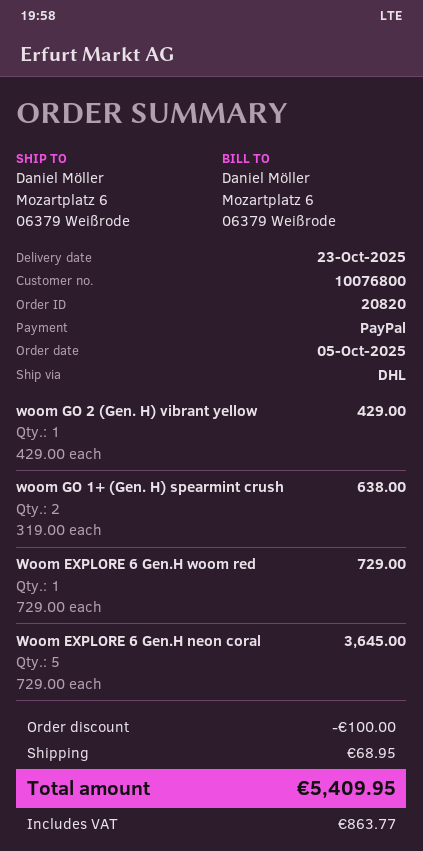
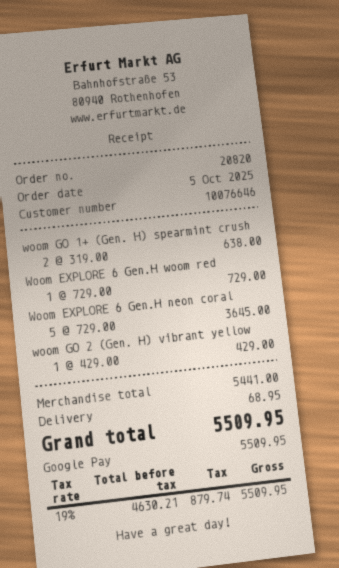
customer number: 10076800 -> 10076646
payment method: PayPal -> Google Pay
discount: 100.00 -> none
tax: 863.77 -> 879.74
total: 5409.95 -> 5509.95

